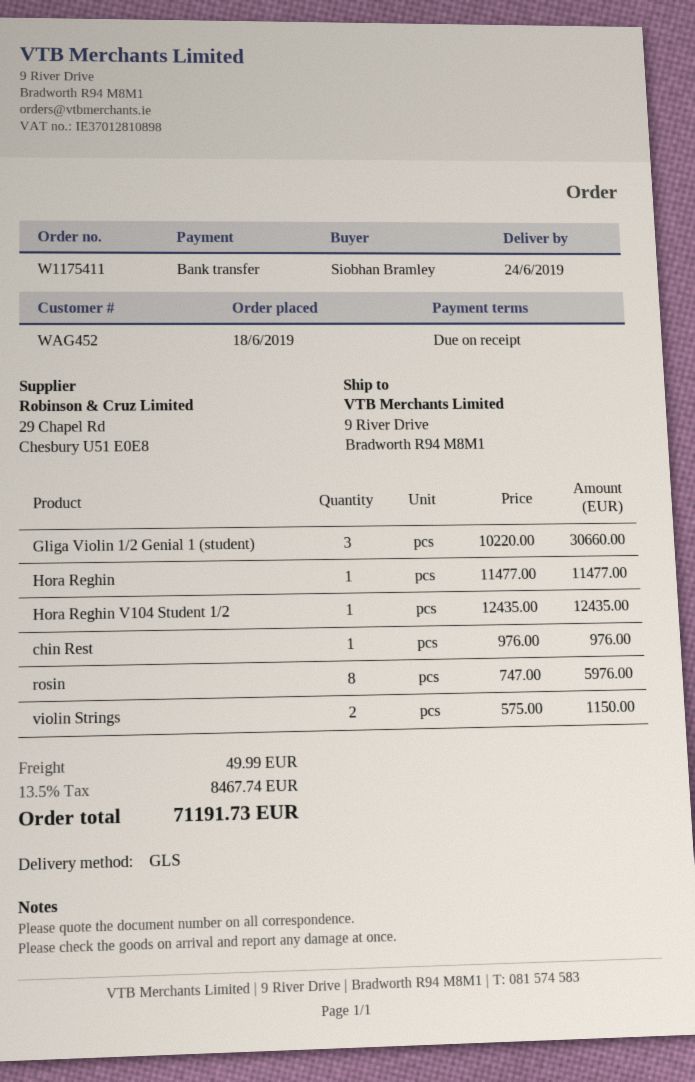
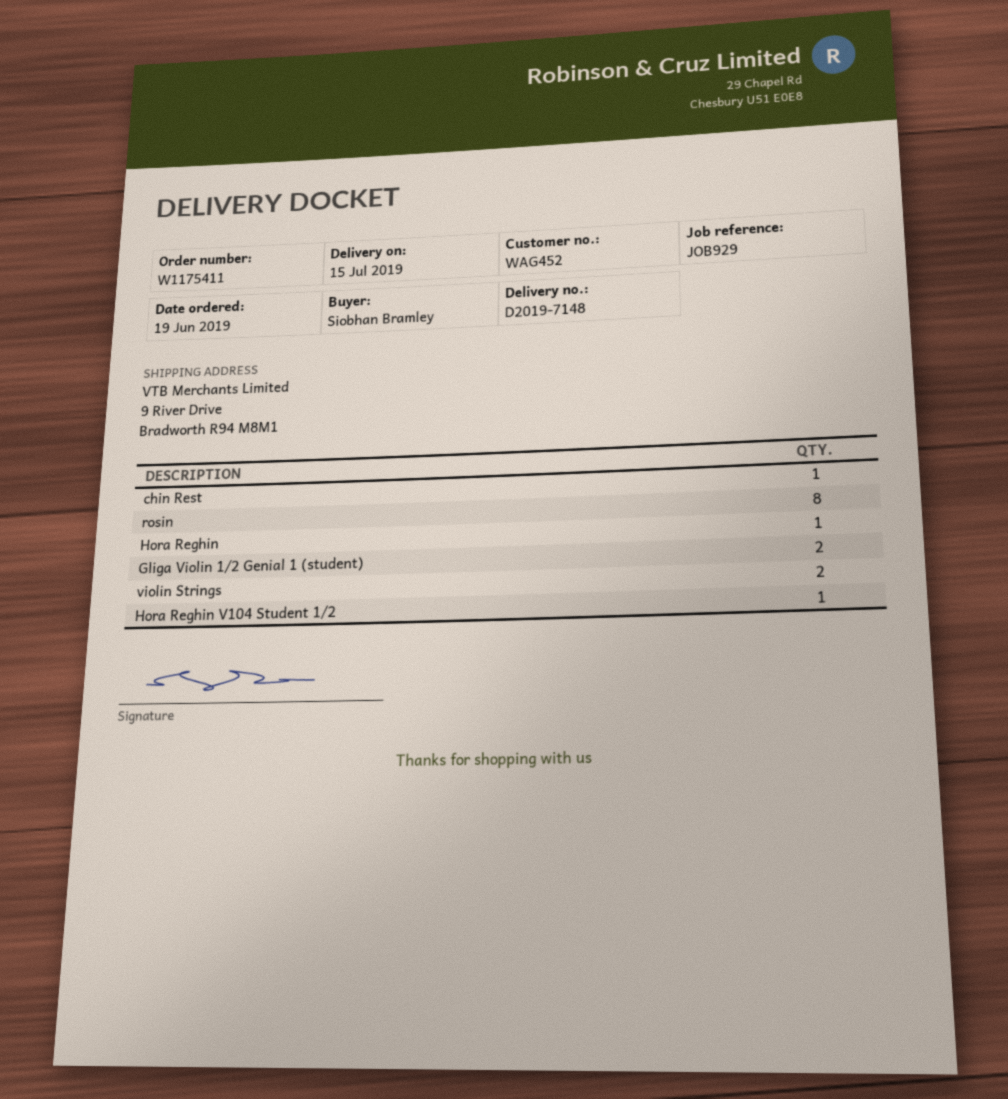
order date: 2019-06-18 -> 2019-06-19
delivery date: 2019-06-24 -> 2019-07-15
Gliga Violin 1/2 Genial 1 (student): 3 -> 2

